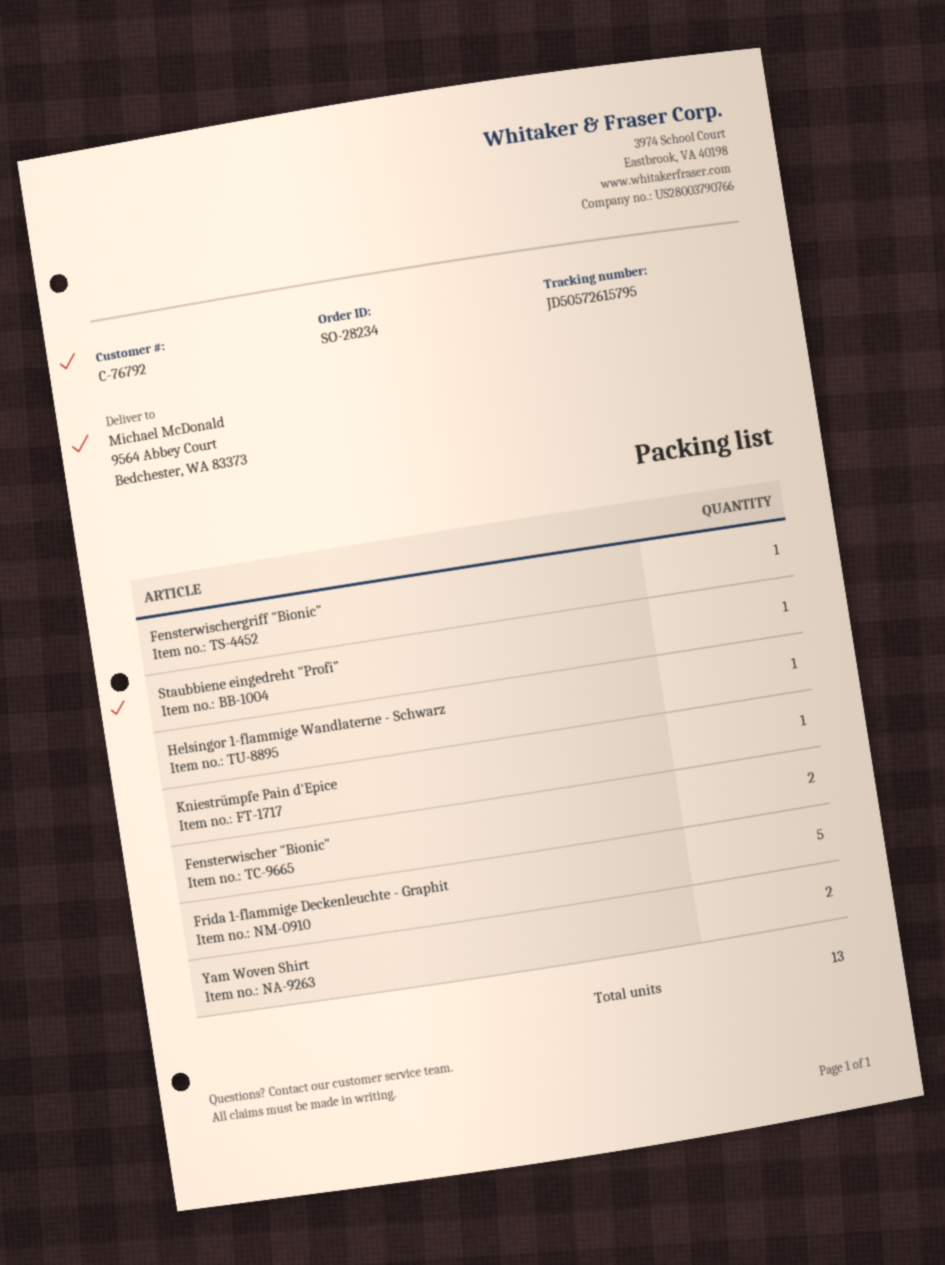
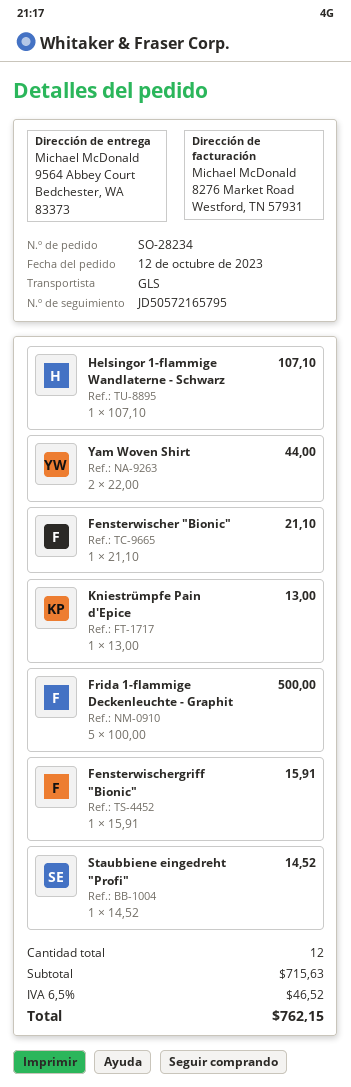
tracking number: JD50572615795 -> JD50572165795
Fensterwischer "Bionic": 2 -> 1
total quantity: 13 -> 12

